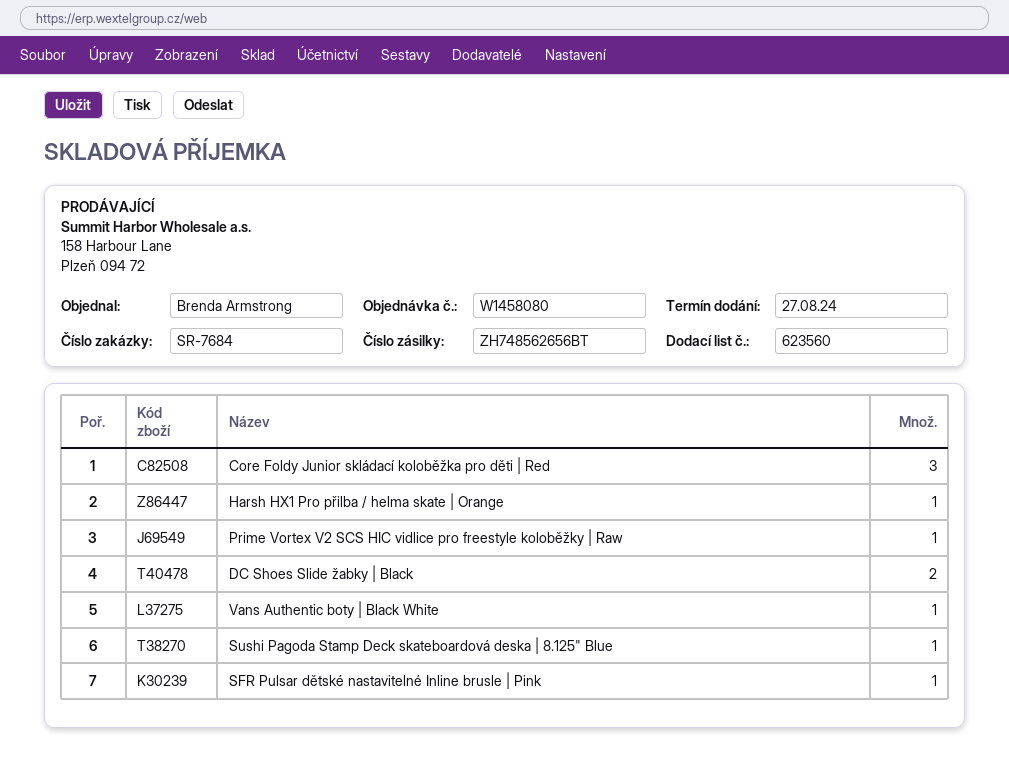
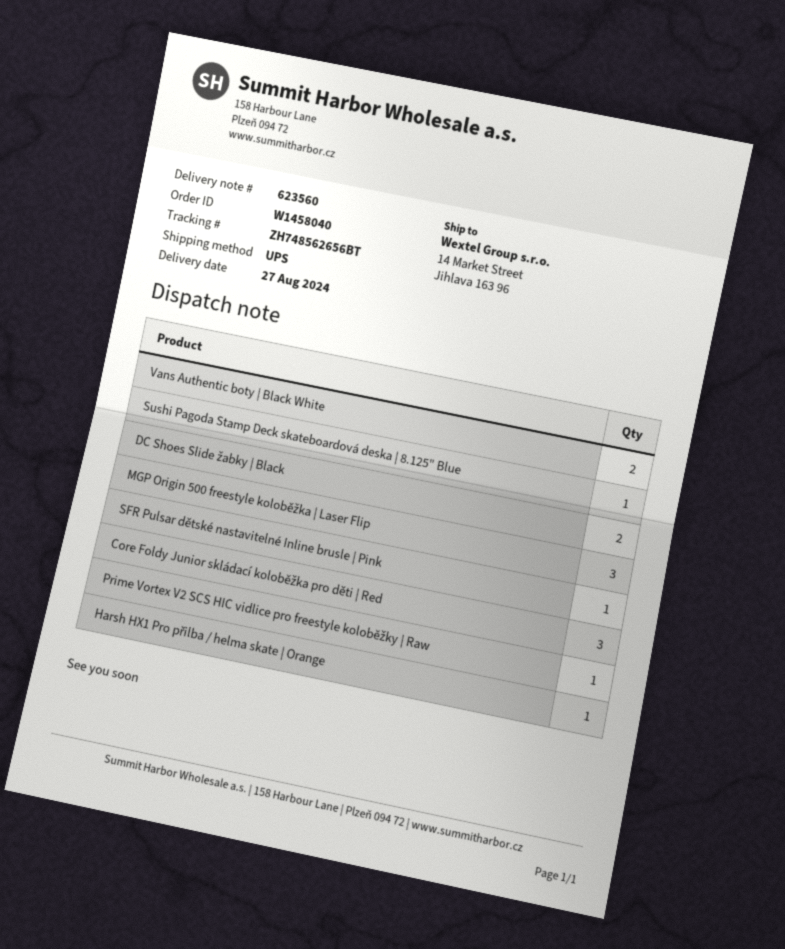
order number: W1458080 -> W1458040
Vans Authentic boty | Black White: 1 -> 2
MGP Origin 500 freestyle koloběžka | Laser Flip: none -> 3

